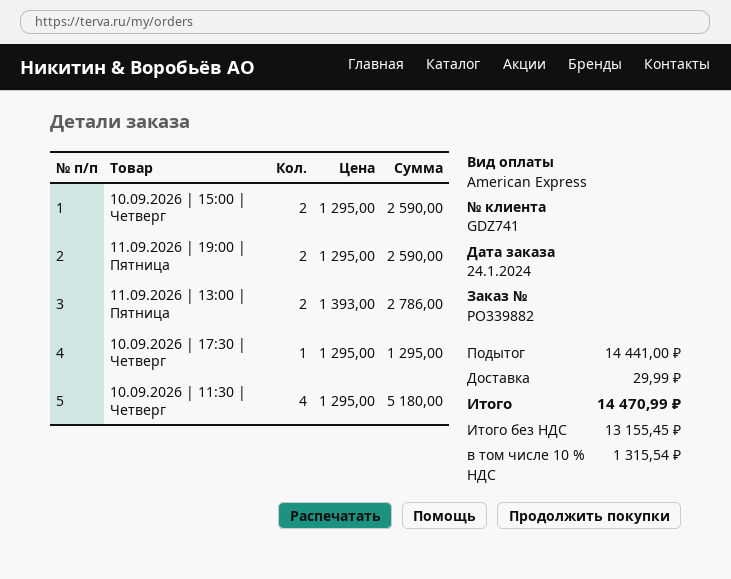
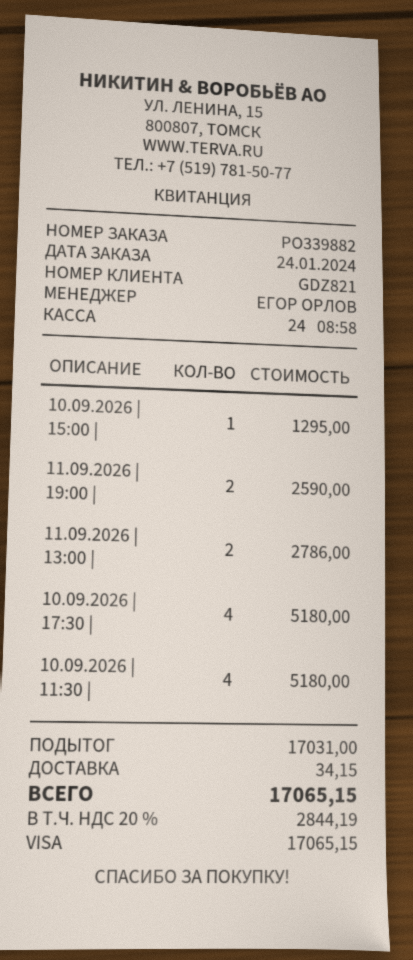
customer number: GDZ741 -> GDZ821
payment method: American Express -> Visa
10.09.2026 | 15:00 | Четверг: 2 for 2590.00 -> 1 for 1295.00
10.09.2026 | 17:30 | Четверг: 1 for 1295.00 -> 4 for 5180.00
subtotal: 14441.00 -> 17031.00
shipping: 29.99 -> 34.15
tax: 10% = 1315.54 -> 20% = 2844.19
total: 14470.99 -> 17065.15

